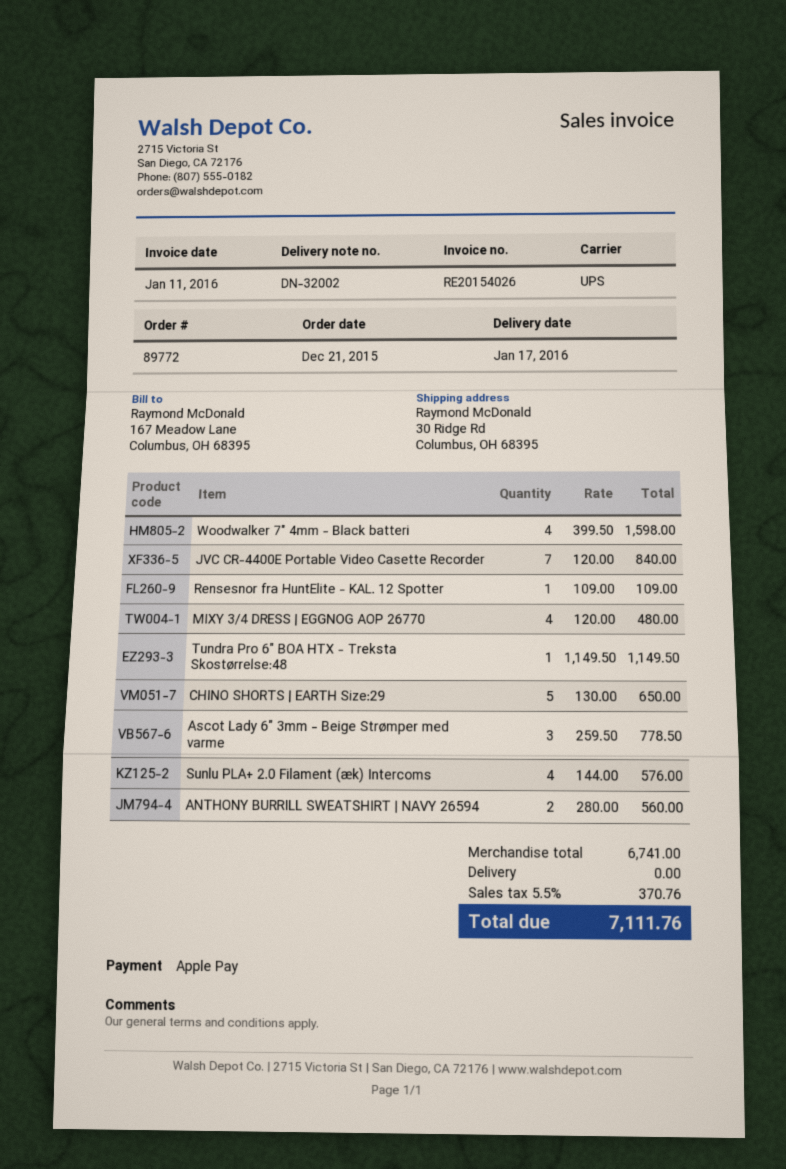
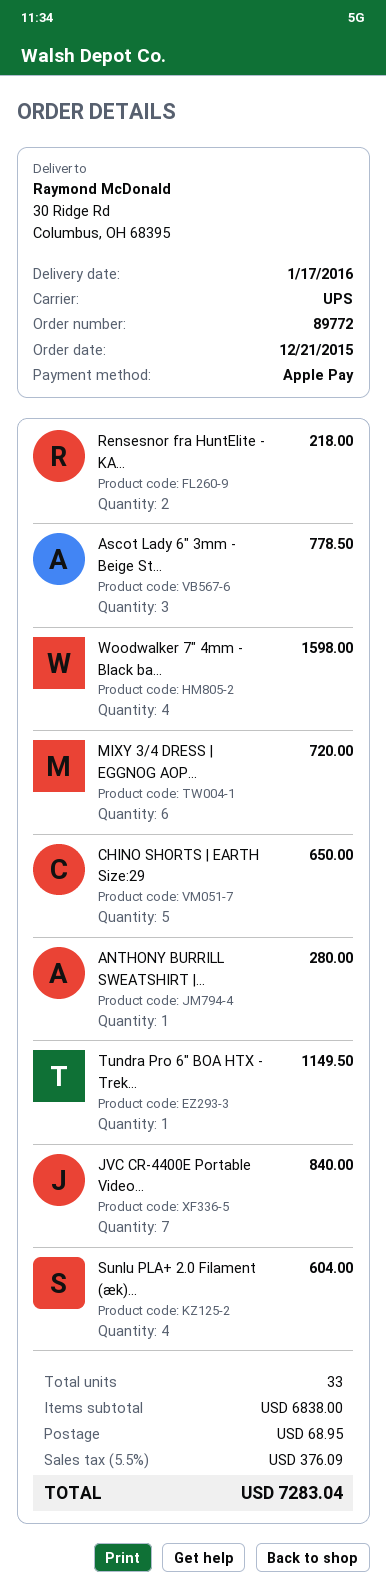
Rensesnor fra HuntElite - KAL. 12 Spotter: 1 for 109.00 -> 2 for 218.00
MIXY 3/4 DRESS | EGGNOG AOP 26770: 4 for 480.00 -> 6 for 720.00
Sunlu PLA+ 2.0 Filament (æk) Intercoms: 4 for 576.00 -> 4 for 604.00
ANTHONY BURRILL SWEATSHIRT | NAVY 26594: 2 for 560.00 -> 1 for 280.00
subtotal: 6741.00 -> 6838.00
shipping: 0.00 -> 68.95
tax: 5.5% = 370.76 -> 5.5% = 376.09
total: 7111.76 -> 7283.04

